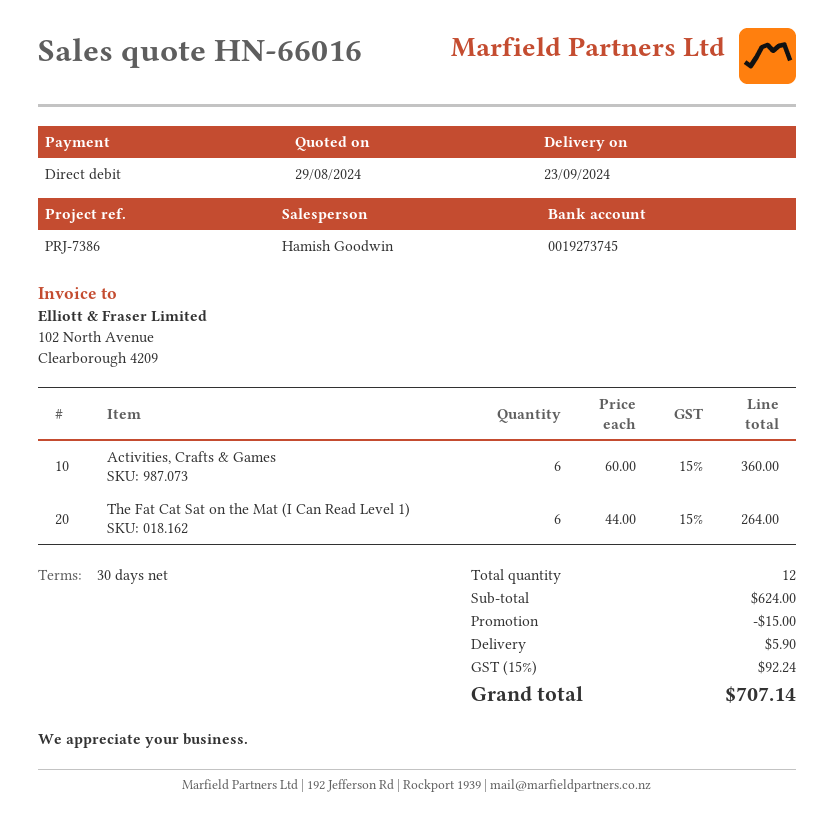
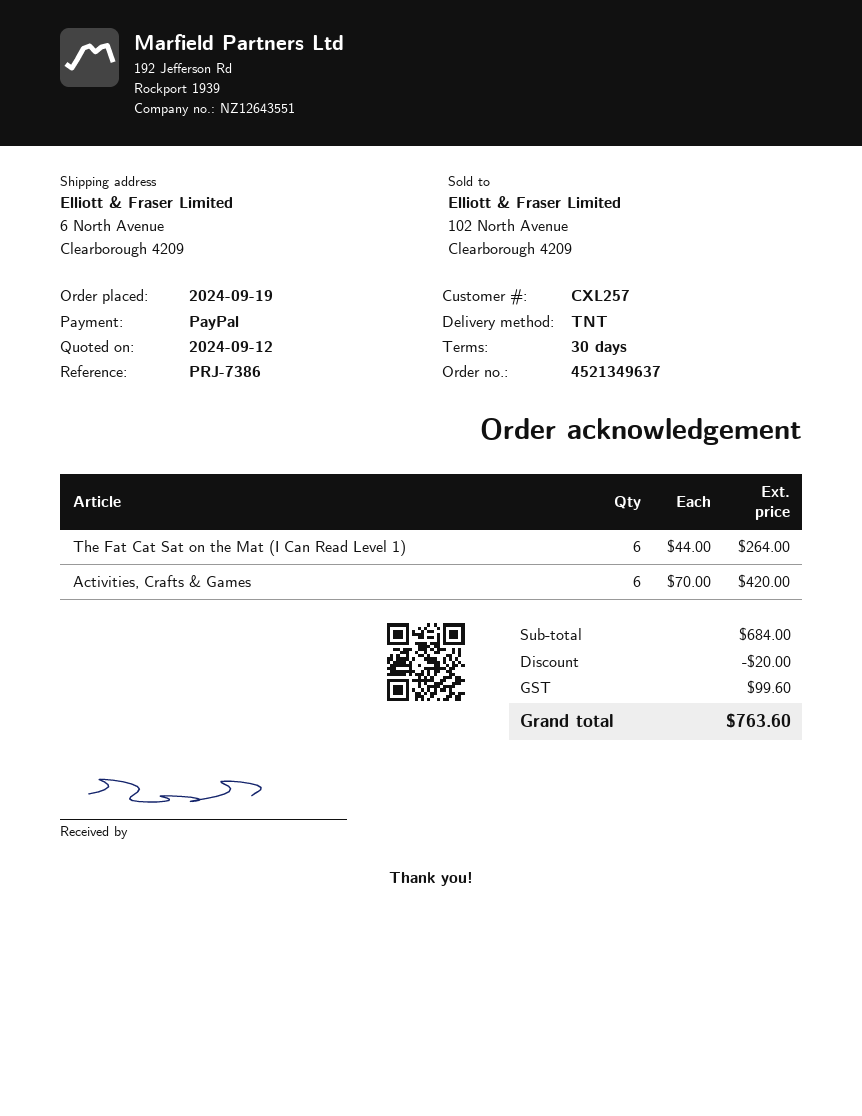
quote date: 2024-08-29 -> 2024-09-12
payment method: direct debit -> PayPal
Activities, Crafts & Games: 6 x 60.00 = 360.00 -> 6 x 70.00 = 420.00
subtotal: 624.00 -> 684.00
discount: 15.00 -> 20.00
shipping: 5.90 -> none
tax: 92.24 -> 99.60
total: 707.14 -> 763.60

